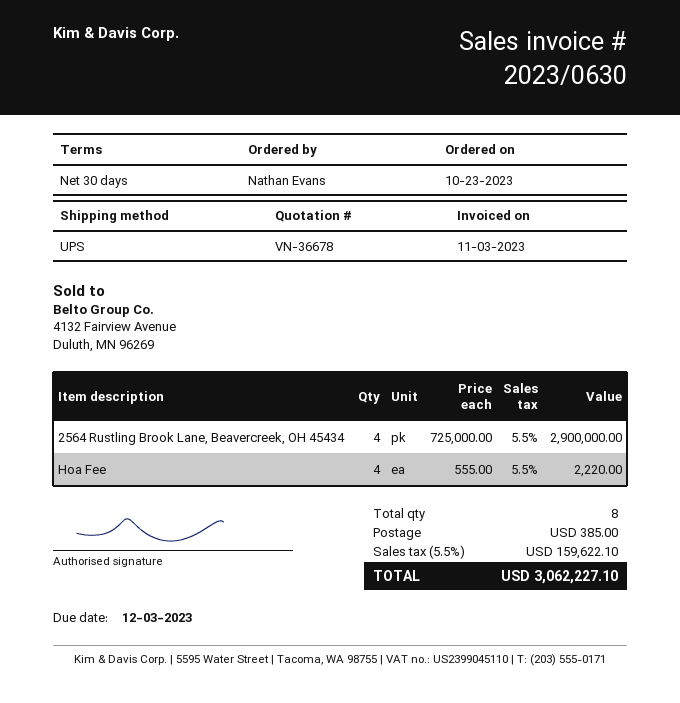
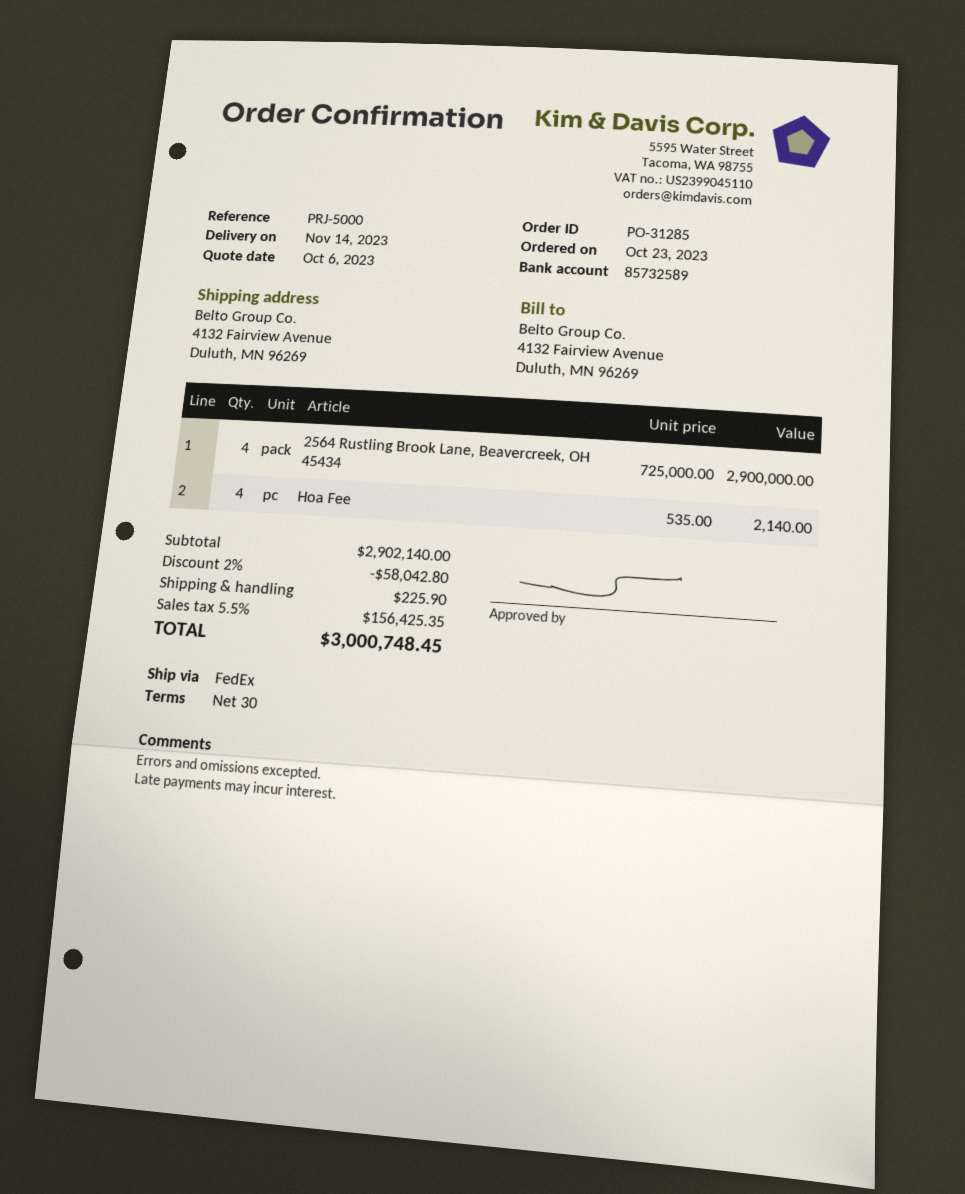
shipping method: UPS -> FedEx
Hoa Fee: 4 x 555.00 = 2220.00 -> 4 x 535.00 = 2140.00
discount: none -> 2% = 58042.80
shipping: 385.00 -> 225.90
tax: 5.5% = 159622.10 -> 5.5% = 156425.35
total: 3062227.10 -> 3000748.45

